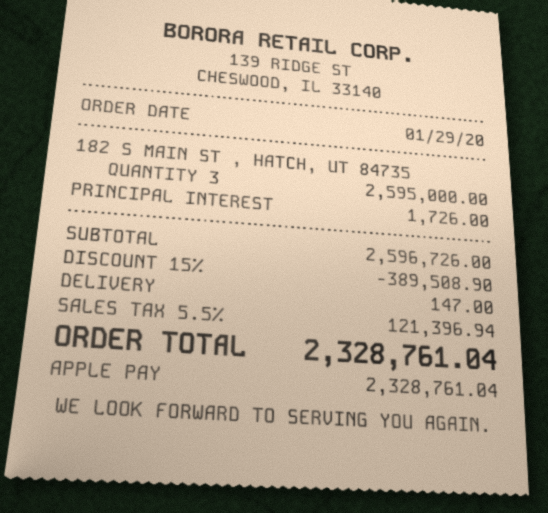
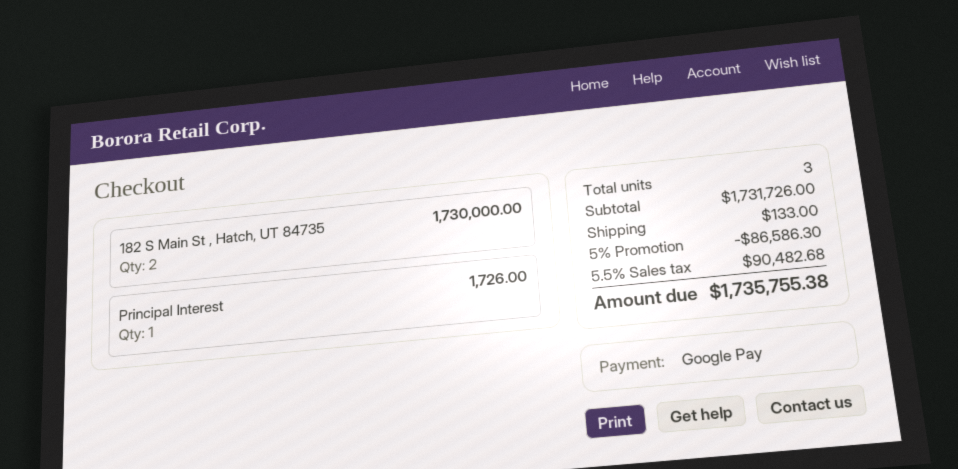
payment method: Apple Pay -> Google Pay
182 S MAIN ST , HATCH, UT 84735: 3 for 2595000.00 -> 2 for 1730000.00
subtotal: 2596726.00 -> 1731726.00
discount: 15% = 389508.90 -> 5% = 86586.30
shipping: 147.00 -> 133.00
tax: 5.5% = 121396.94 -> 5.5% = 90482.68
total: 2328761.04 -> 1735755.38

